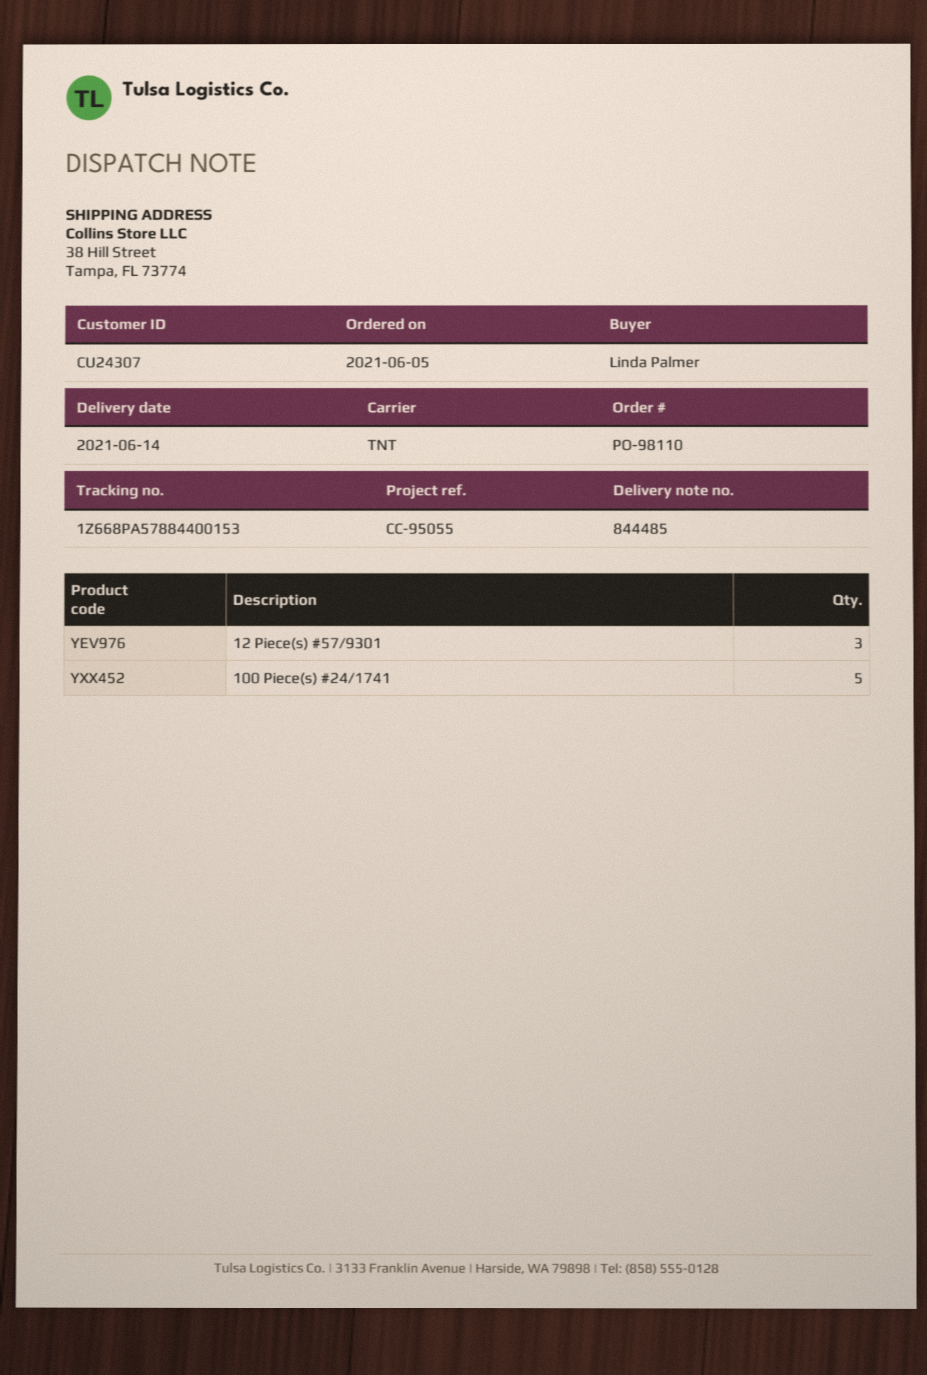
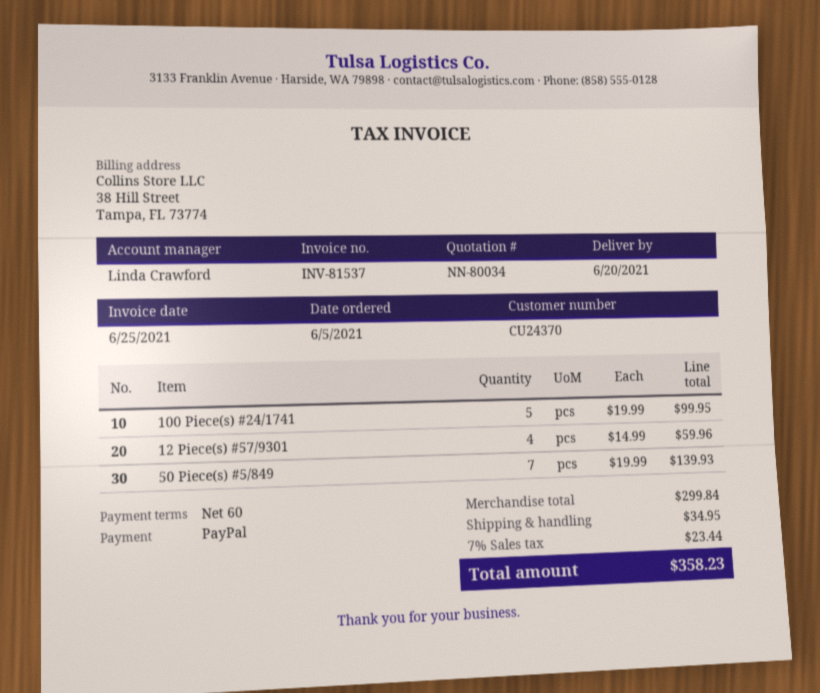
delivery date: 2021-06-14 -> 2021-06-20
customer number: CU24307 -> CU24370
12 Piece(s) #57/9301: 3 -> 4
50 Piece(s) #5/849: none -> 7

